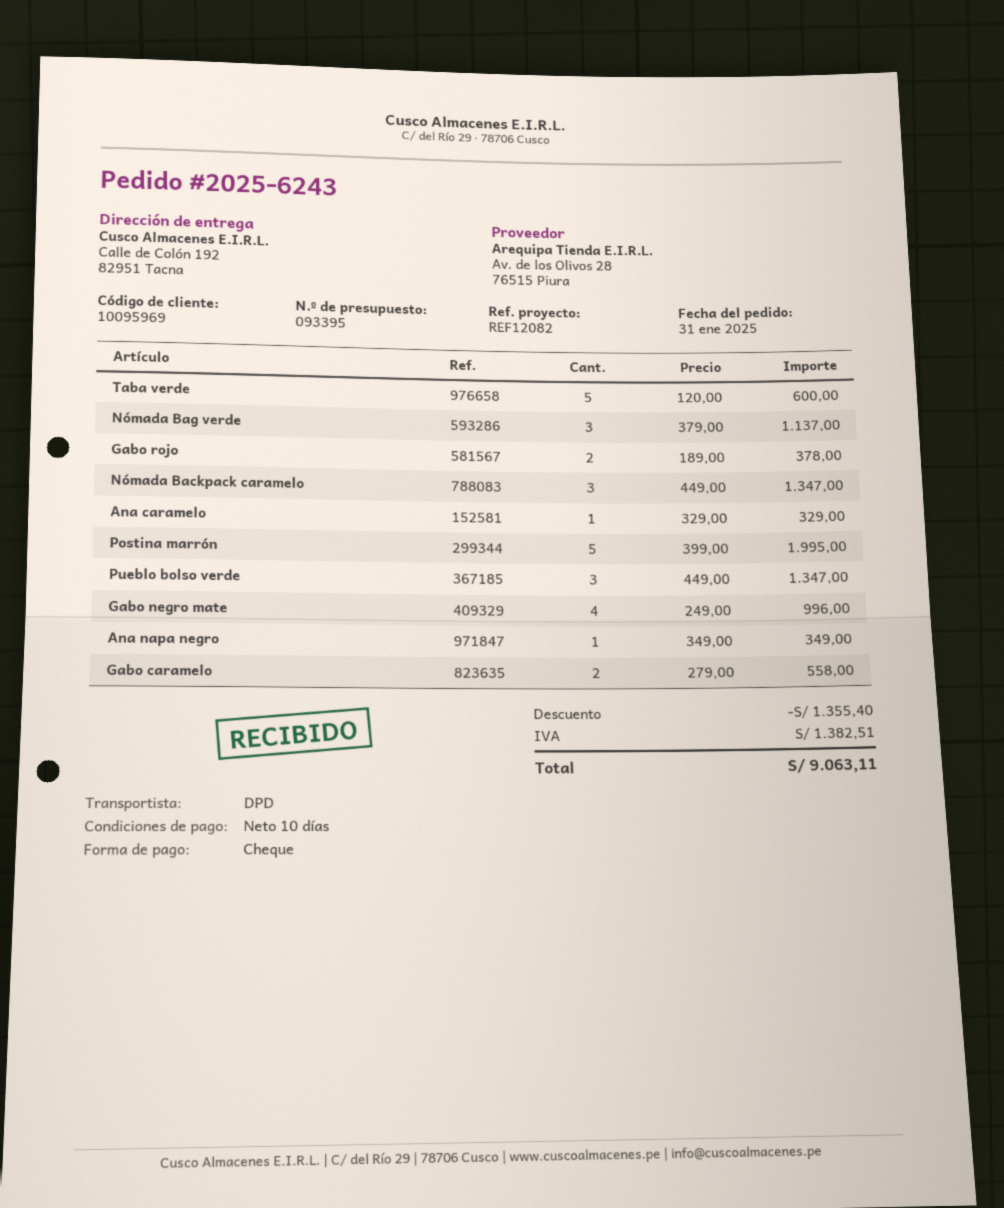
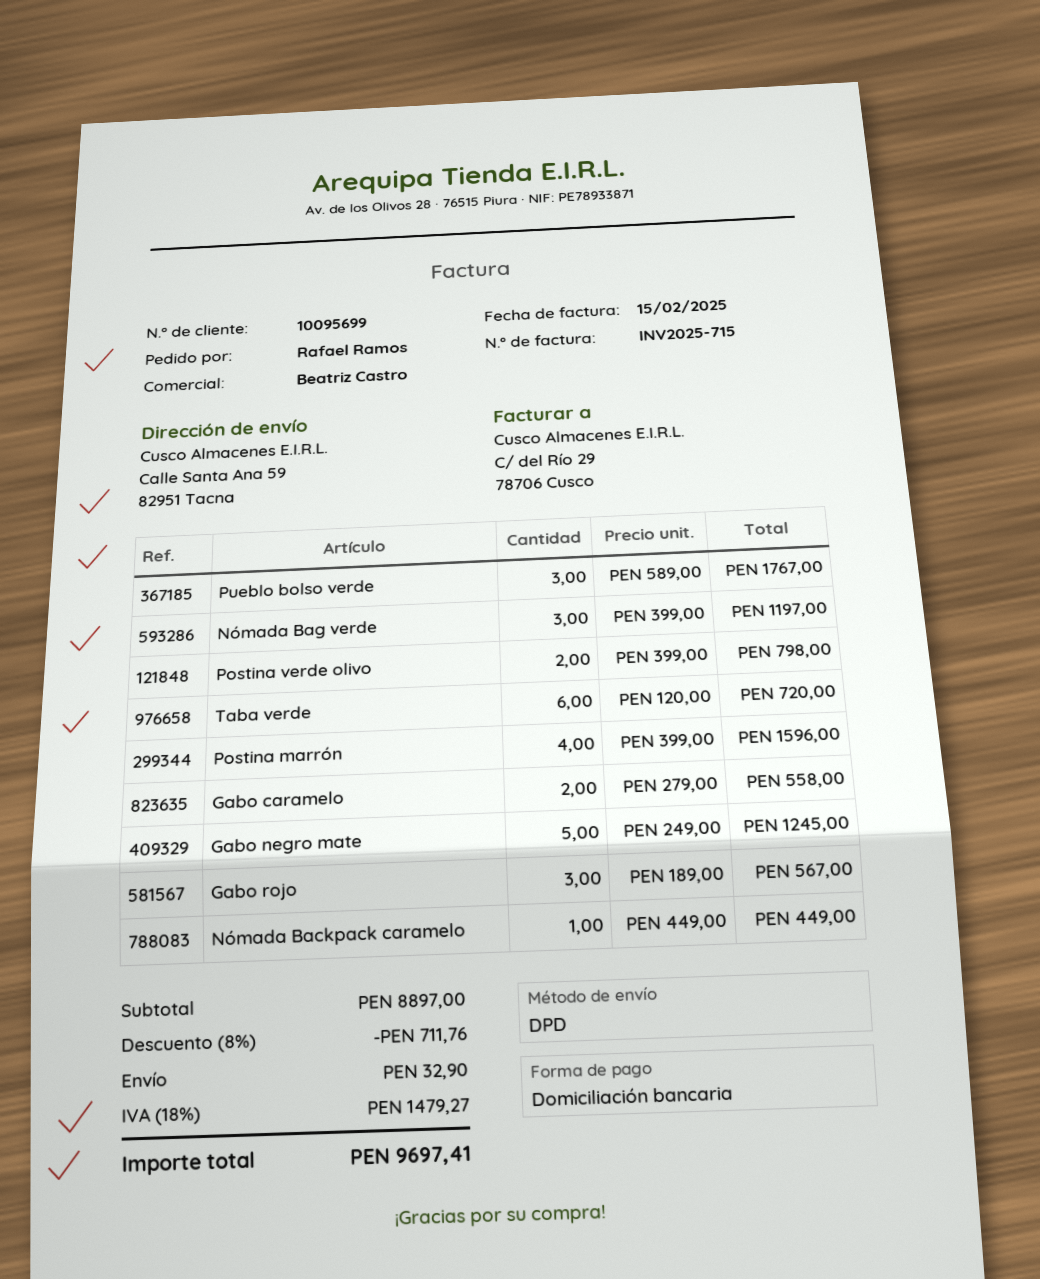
customer number: 10095969 -> 10095699
payment method: cheque -> direct debit
ship to: Calle de Colón 192, 82951 Tacna -> Calle Santa Ana 59, 82951 Tacna
Taba verde: 5 x 120.00 = 600.00 -> 6 x 120.00 = 720.00
Nómada Bag verde: 3 x 379.00 = 1137.00 -> 3 x 399.00 = 1197.00
Gabo rojo: 2 x 189.00 = 378.00 -> 3 x 189.00 = 567.00
Nómada Backpack caramelo: 3 x 449.00 = 1347.00 -> 1 x 449.00 = 449.00
Ana caramelo: 1 x 329.00 = 329.00 -> none
Postina marrón: 5 x 399.00 = 1995.00 -> 4 x 399.00 = 1596.00
Pueblo bolso verde: 3 x 449.00 = 1347.00 -> 3 x 589.00 = 1767.00
Gabo negro mate: 4 x 249.00 = 996.00 -> 5 x 249.00 = 1245.00
Ana napa negro: 1 x 349.00 = 349.00 -> none
Postina verde olivo: none -> 2 x 399.00 = 798.00
discount: 1355.40 -> 711.76
shipping: none -> 32.90
tax: 1382.51 -> 1479.27
total: 9063.11 -> 9697.41

